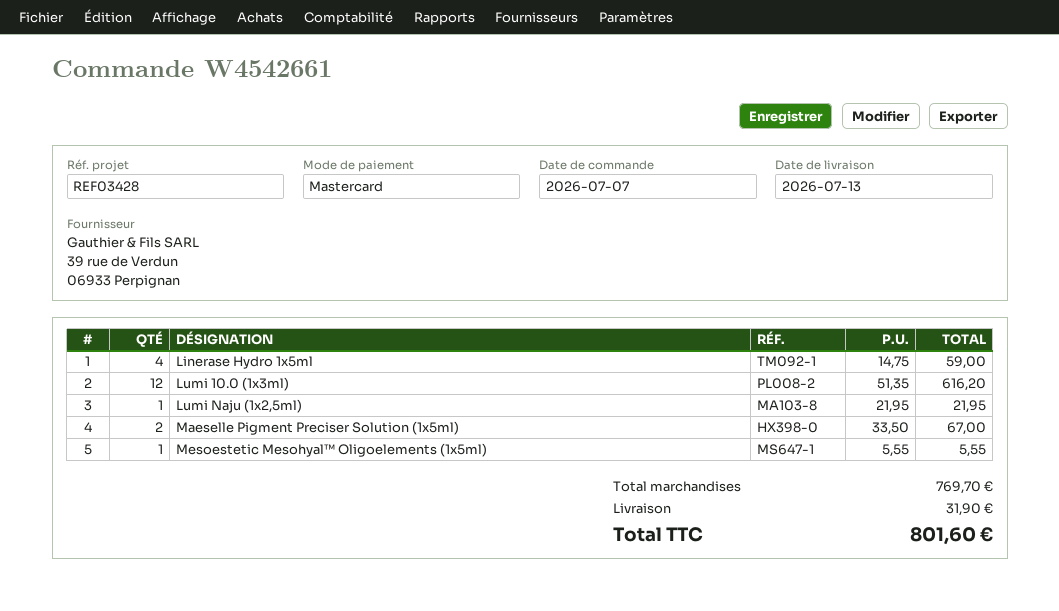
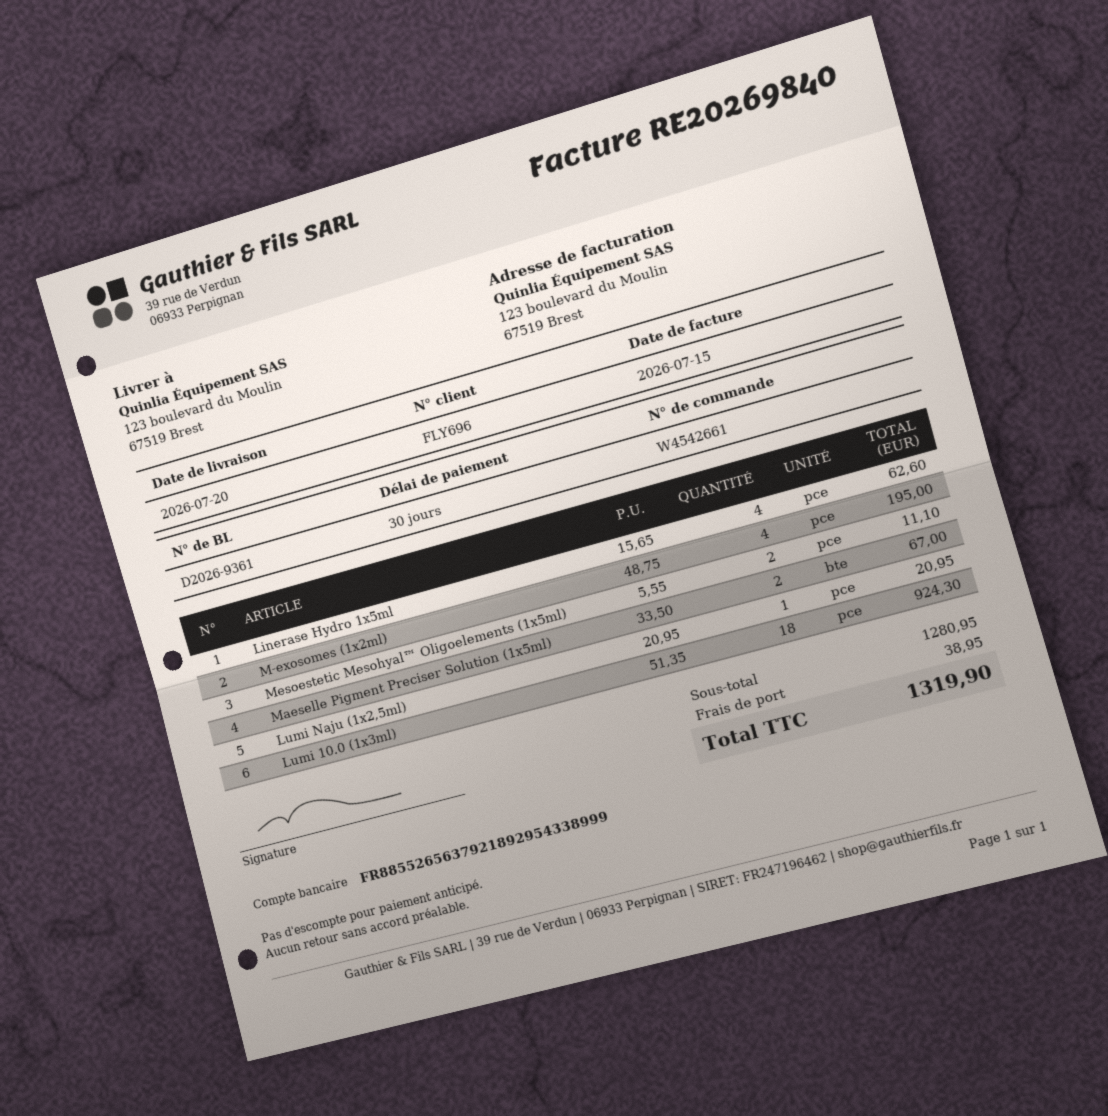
delivery date: 2026-07-13 -> 2026-07-20
Linerase Hydro 1x5ml: 4 x 14.75 = 59.00 -> 4 x 15.65 = 62.60
Lumi 10.0 (1x3ml): 12 x 51.35 = 616.20 -> 18 x 51.35 = 924.30
Lumi Naju (1x2,5ml): 1 x 21.95 = 21.95 -> 1 x 20.95 = 20.95
Mesoestetic Mesohyal™ Oligoelements (1x5ml): 1 x 5.55 = 5.55 -> 2 x 5.55 = 11.10
M-exosomes (1x2ml): none -> 4 x 48.75 = 195.00
subtotal: 769.70 -> 1280.95
shipping: 31.90 -> 38.95
total: 801.60 -> 1319.90

